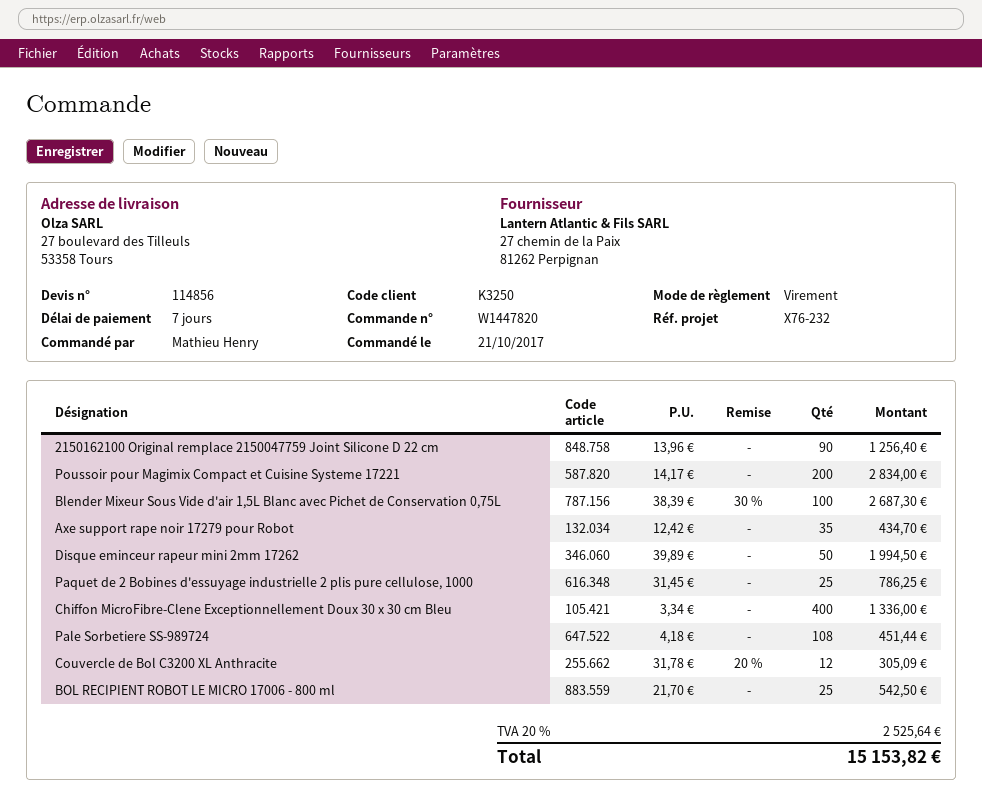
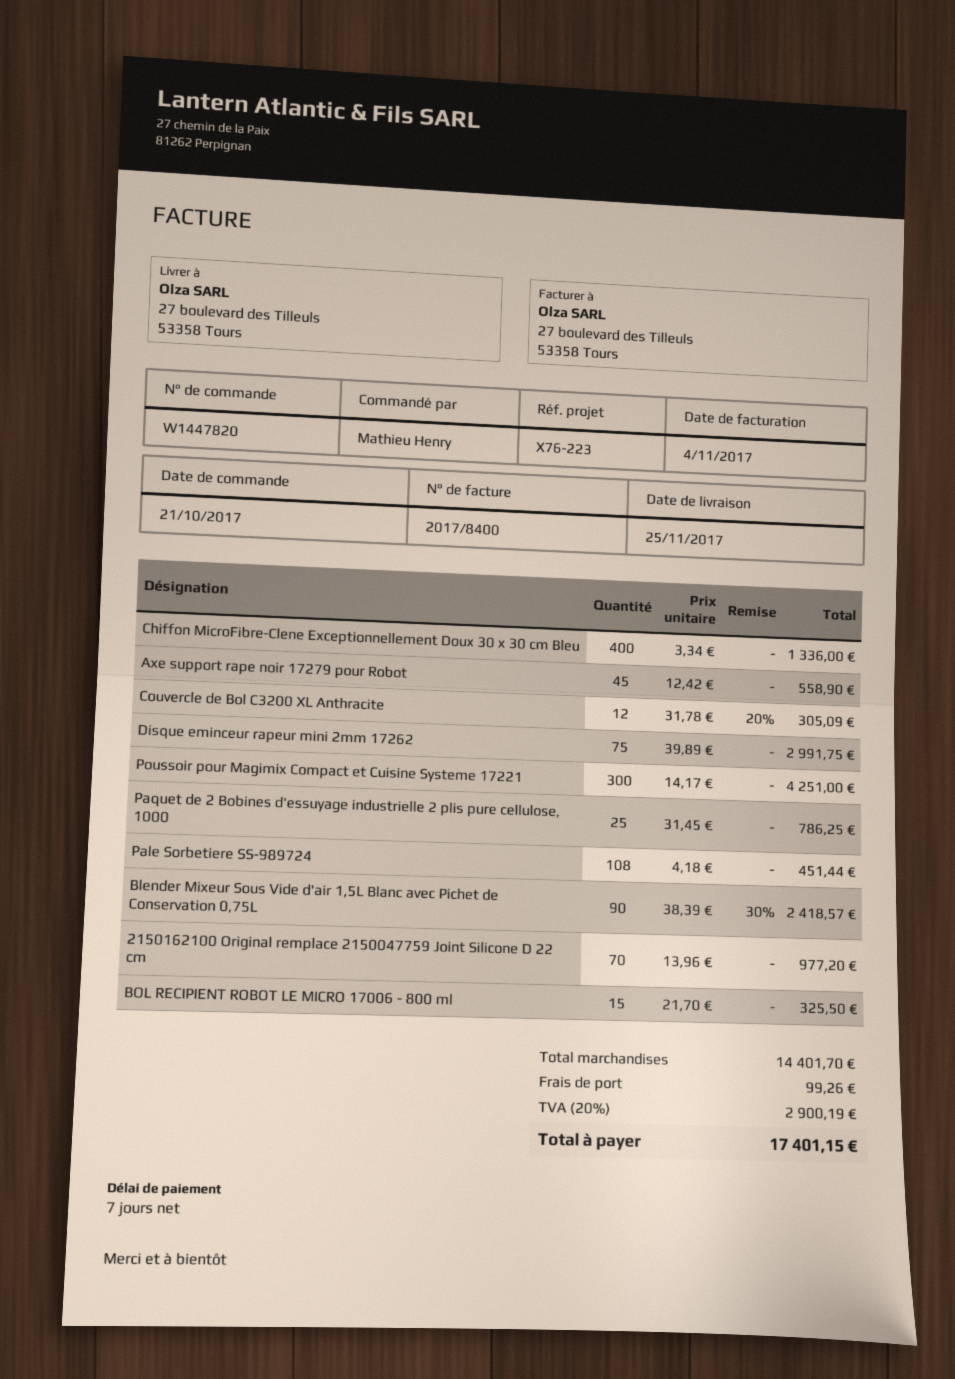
reference: X76-232 -> X76-223
2150162100 Original remplace 2150047759 Joint Silicone D 22 cm: 90 x 13.96 = 1256.40 -> 70 x 13.96 = 977.20
Poussoir pour Magimix Compact et Cuisine Systeme 17221: 200 x 14.17 = 2834.00 -> 300 x 14.17 = 4251.00
Blender Mixeur Sous Vide d'air 1,5L Blanc avec Pichet de Conservation 0,75L: 100 x 38.39 - 30% = 2687.30 -> 90 x 38.39 - 30% = 2418.57
Axe support rape noir 17279 pour Robot: 35 x 12.42 = 434.70 -> 45 x 12.42 = 558.90
Disque eminceur rapeur mini 2mm 17262: 50 x 39.89 = 1994.50 -> 75 x 39.89 = 2991.75
BOL RECIPIENT ROBOT LE MICRO 17006 - 800 ml: 25 x 21.70 = 542.50 -> 15 x 21.70 = 325.50
shipping: none -> 99.26
tax: 20% = 2525.64 -> 20% = 2900.19
total: 15153.82 -> 17401.15

